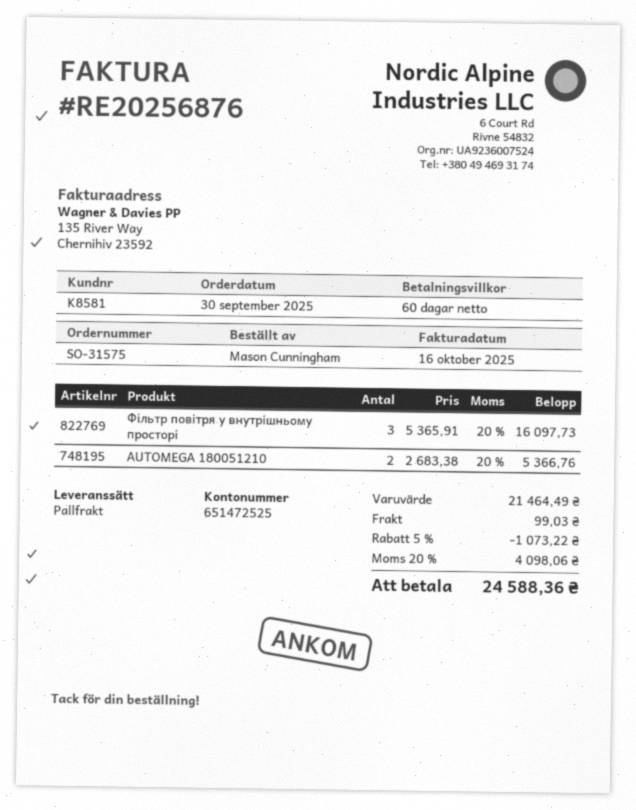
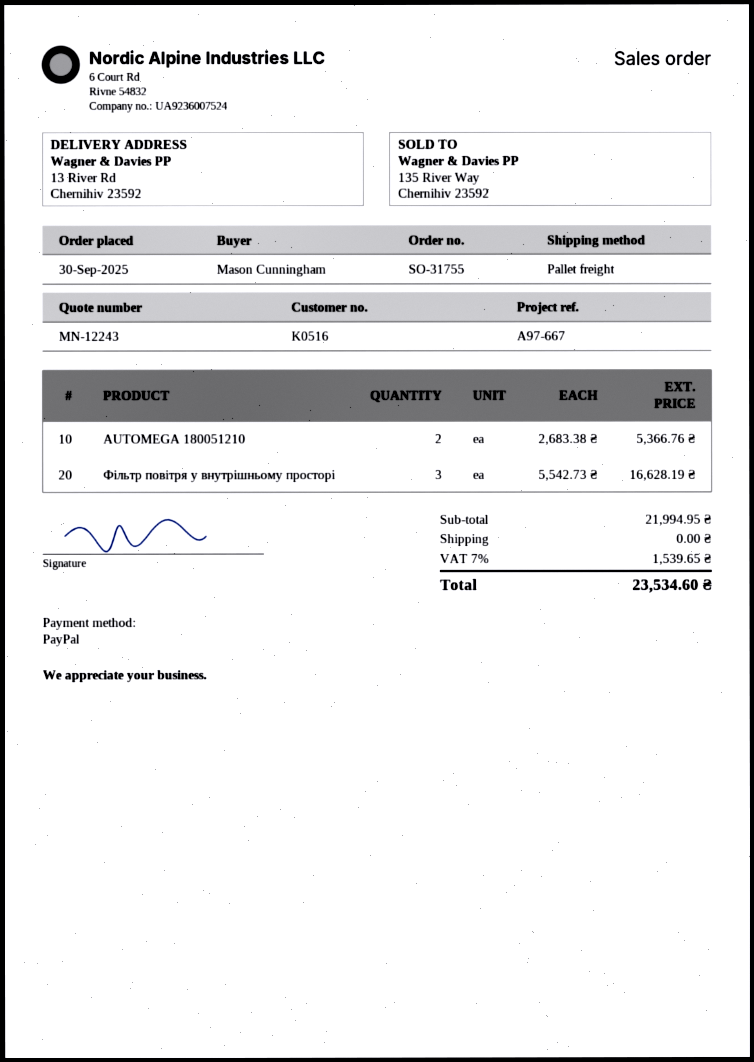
order number: SO-31575 -> SO-31755
customer number: K8581 -> K0516
Фільтр повітря у внутрішньому просторі: 3 x 5365.91 = 16097.73 -> 3 x 5542.73 = 16628.19
subtotal: 21464.49 -> 21994.95
discount: 5% = 1073.22 -> none
shipping: 99.03 -> 0.00
tax: 20% = 4098.06 -> 7% = 1539.65
total: 24588.36 -> 23534.60

